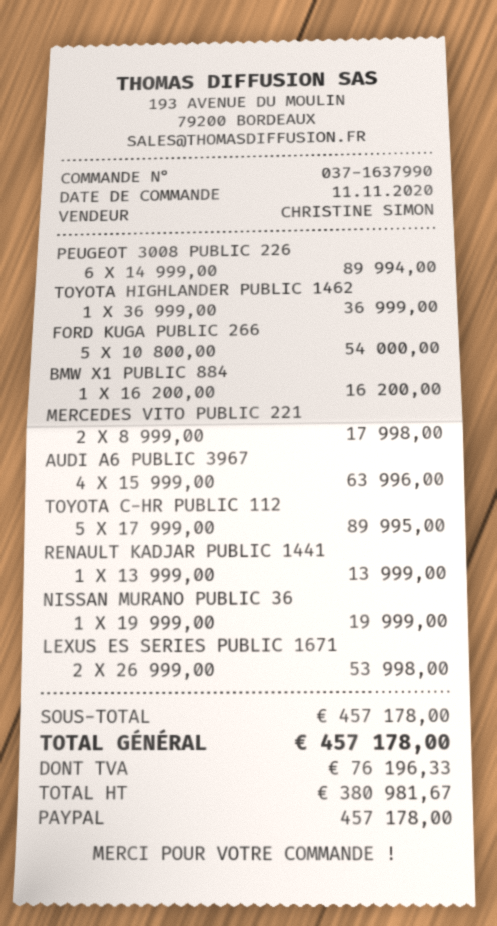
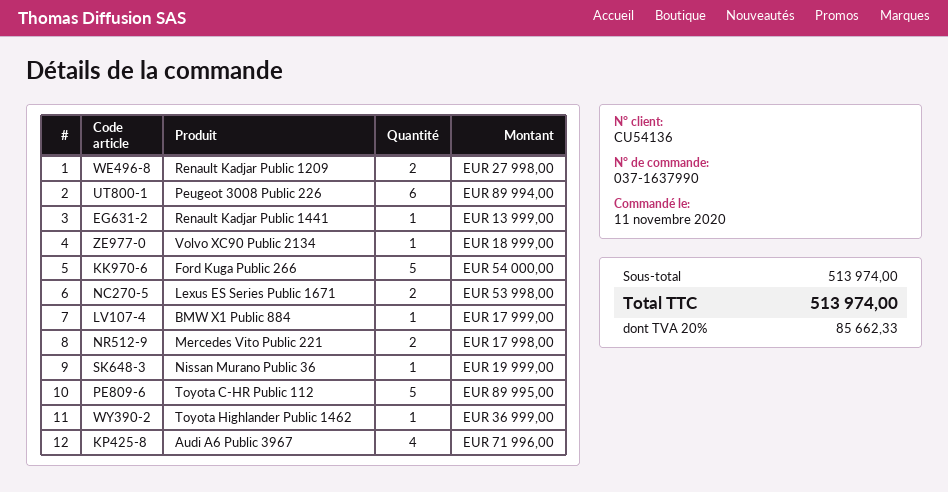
BMW X1 PUBLIC 884: 1 for 16200.00 -> 1 for 17999.00
AUDI A6 PUBLIC 3967: 4 for 63996.00 -> 4 for 71996.00
Renault Kadjar Public 1209: none -> 2 for 27998.00
Volvo XC90 Public 2134: none -> 1 for 18999.00
subtotal: 457178.00 -> 513974.00
tax: 76196.33 -> 85662.33
total: 457178.00 -> 513974.00

